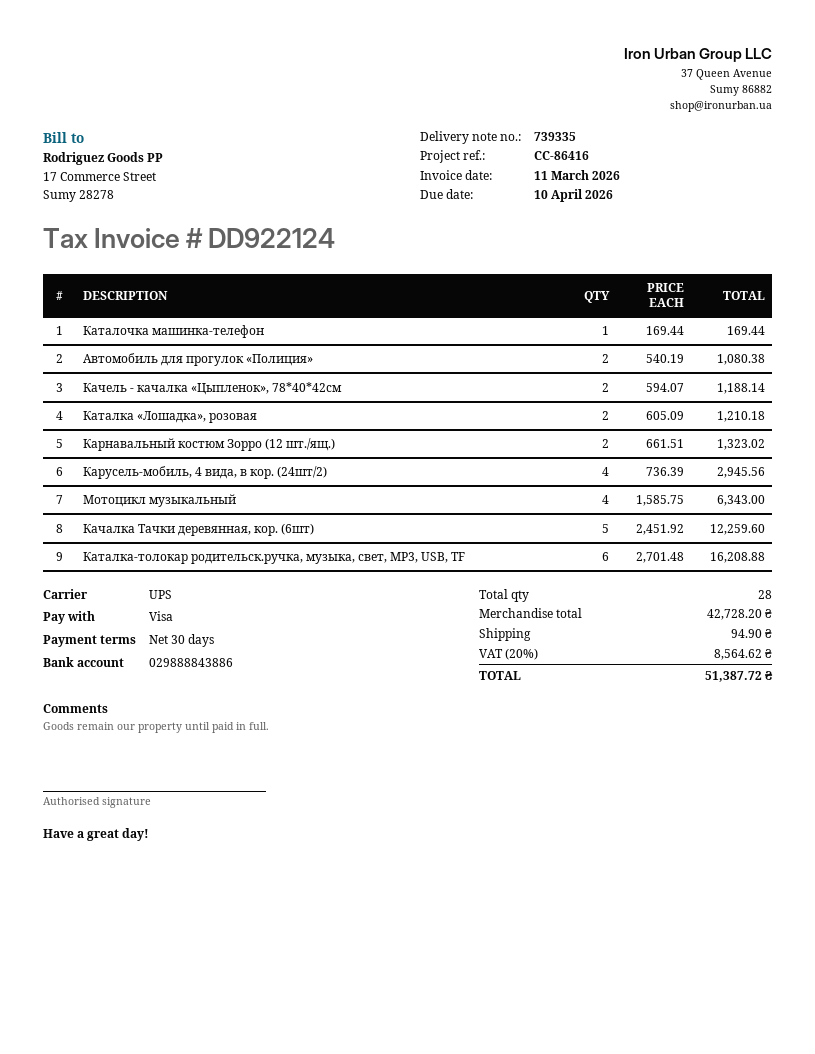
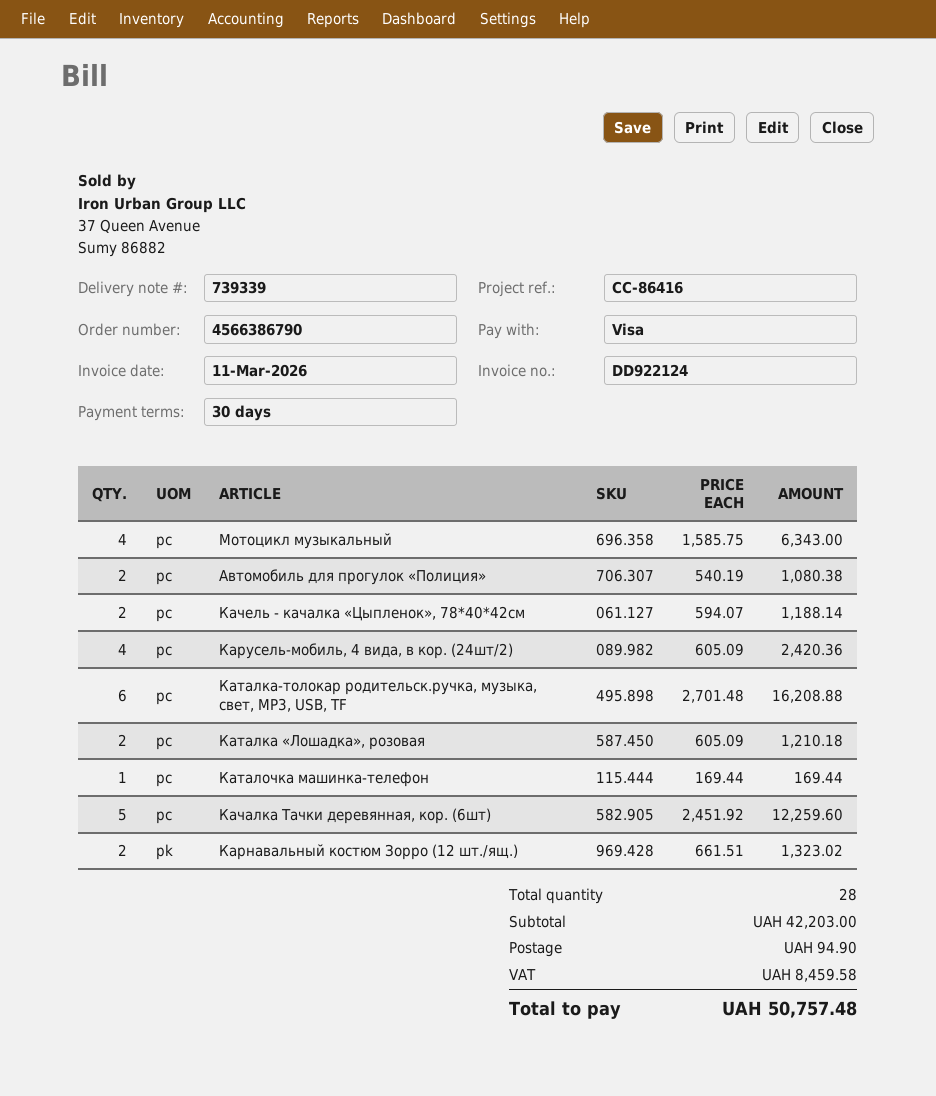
delivery note number: 739335 -> 739339
Карусель-мобиль, 4 вида, в кор. (24шт/2): 4 x 736.39 = 2945.56 -> 4 x 605.09 = 2420.36
subtotal: 42728.20 -> 42203.00
tax: 8564.62 -> 8459.58
total: 51387.72 -> 50757.48

